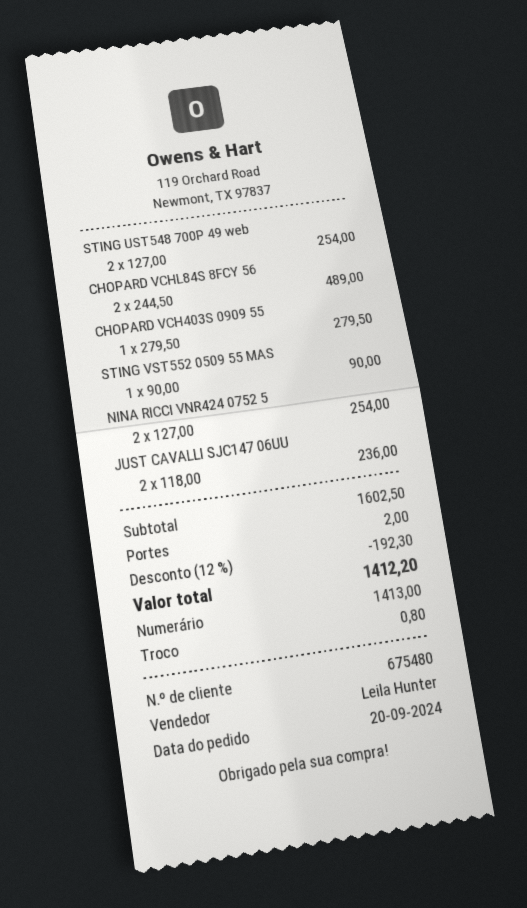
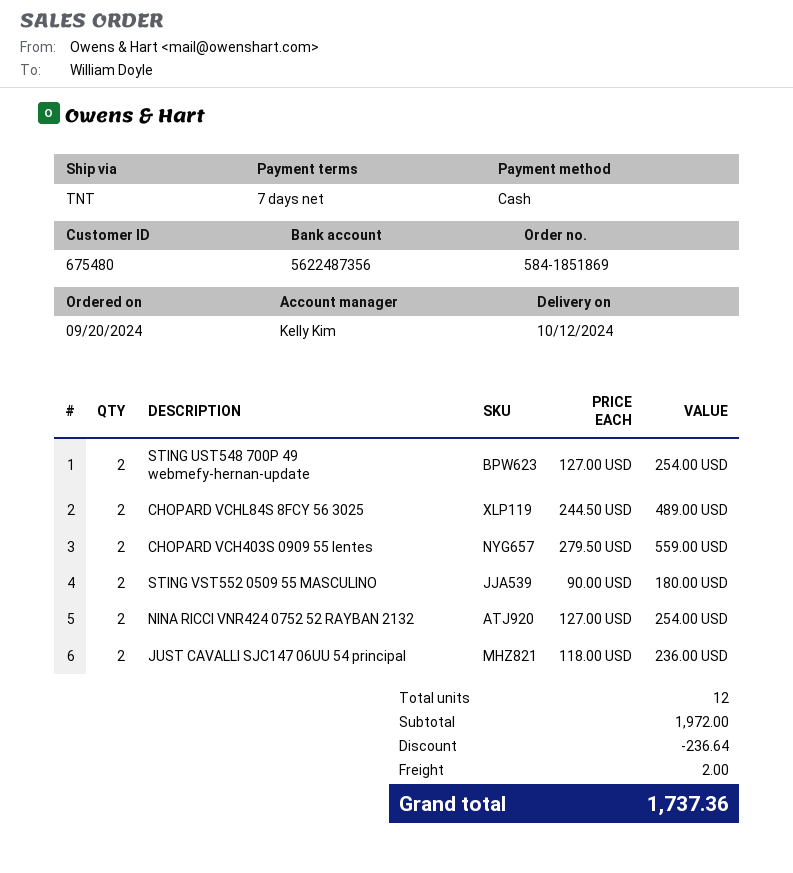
sales rep: Leila Hunter -> Kelly Kim
CHOPARD VCH403S 0909 55: 1 x 279.50 = 279.50 -> 2 x 279.50 = 559.00
STING VST552 0509 55 MAS: 1 x 90.00 = 90.00 -> 2 x 90.00 = 180.00
subtotal: 1602.50 -> 1972.00
discount: 192.30 -> 236.64
total: 1412.20 -> 1737.36

